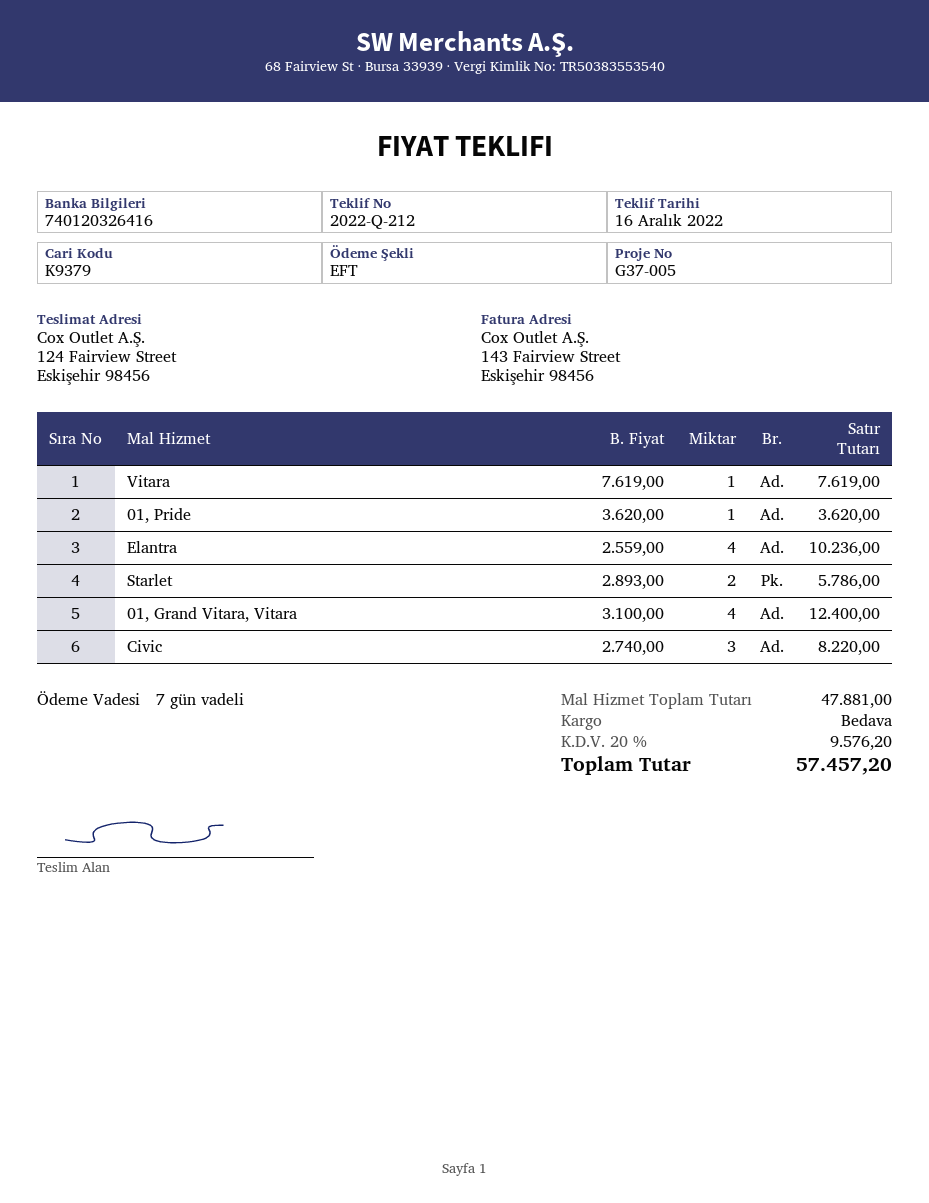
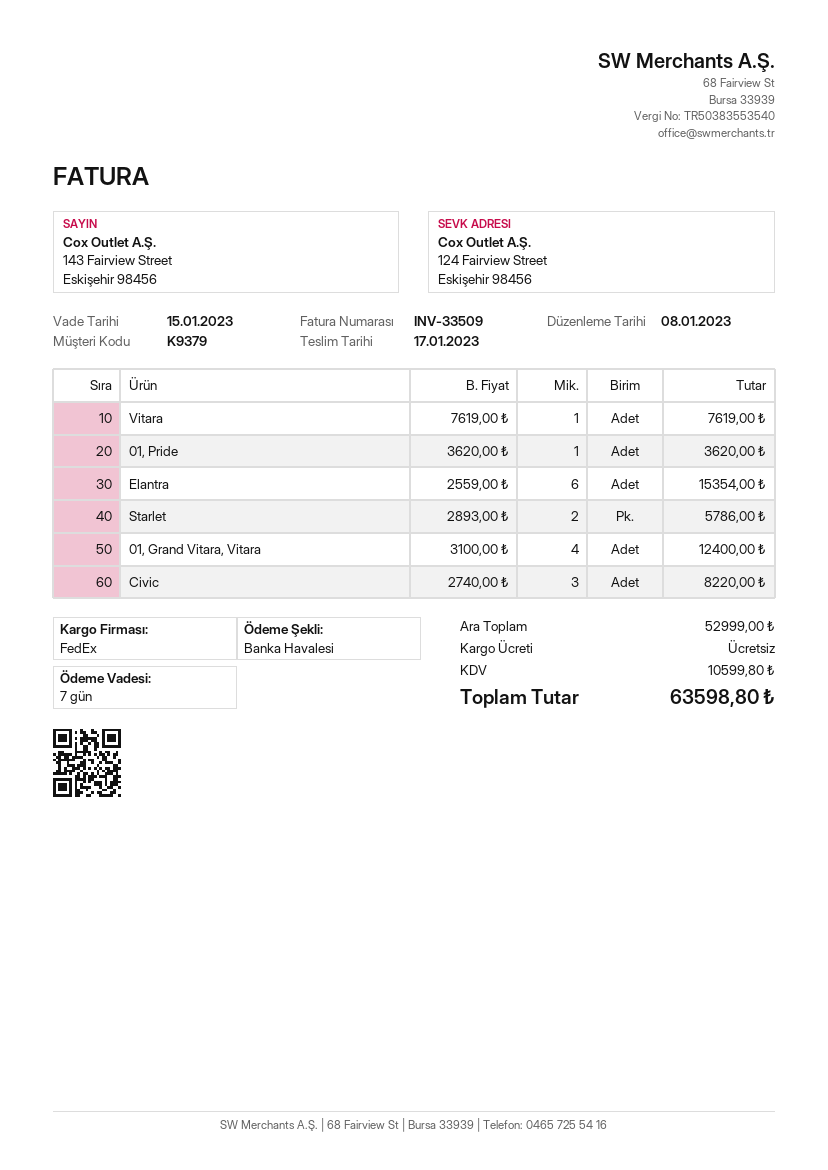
Elantra: 4 x 2559.00 = 10236.00 -> 6 x 2559.00 = 15354.00
subtotal: 47881.00 -> 52999.00
tax: 9576.20 -> 10599.80
total: 57457.20 -> 63598.80

